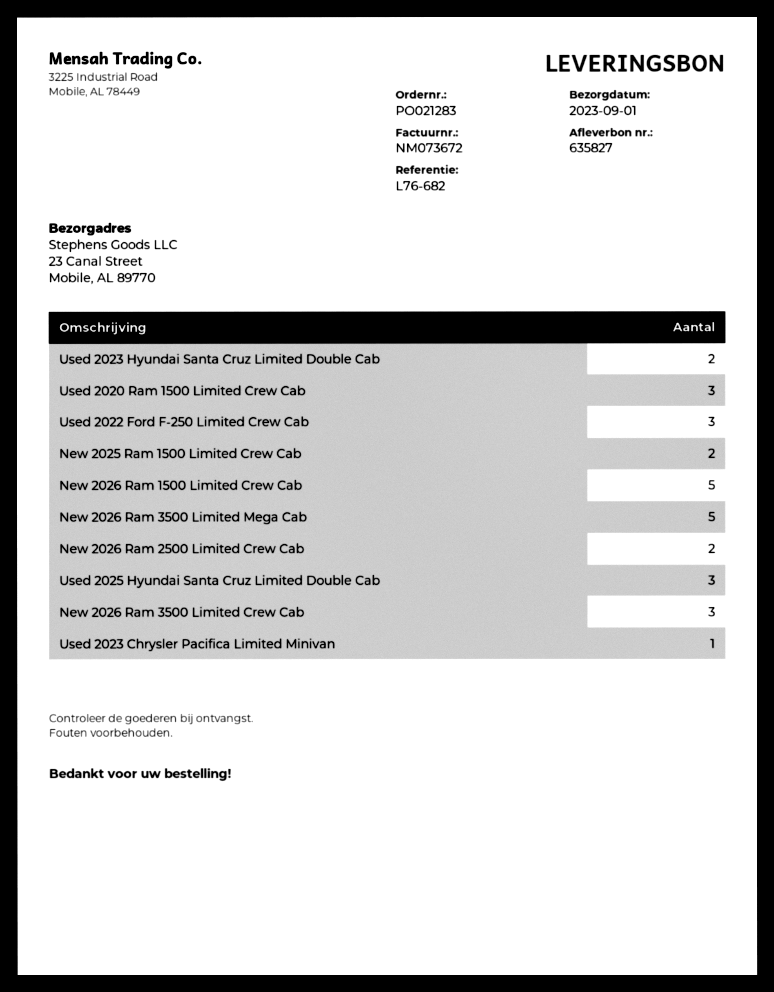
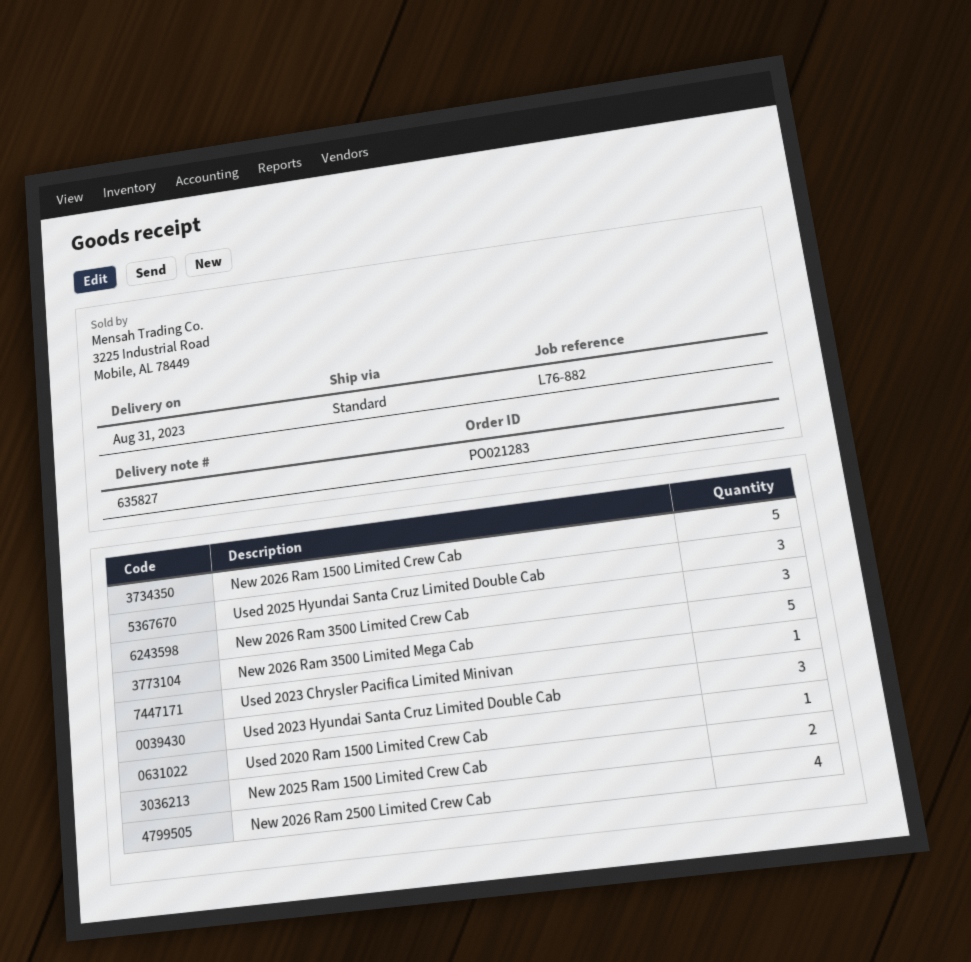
delivery date: 2023-09-01 -> 2023-08-31
reference: L76-682 -> L76-882
Used 2023 Hyundai Santa Cruz Limited Double Cab: 2 -> 3
Used 2020 Ram 1500 Limited Crew Cab: 3 -> 1
Used 2022 Ford F-250 Limited Crew Cab: 3 -> none
New 2026 Ram 2500 Limited Crew Cab: 2 -> 4

